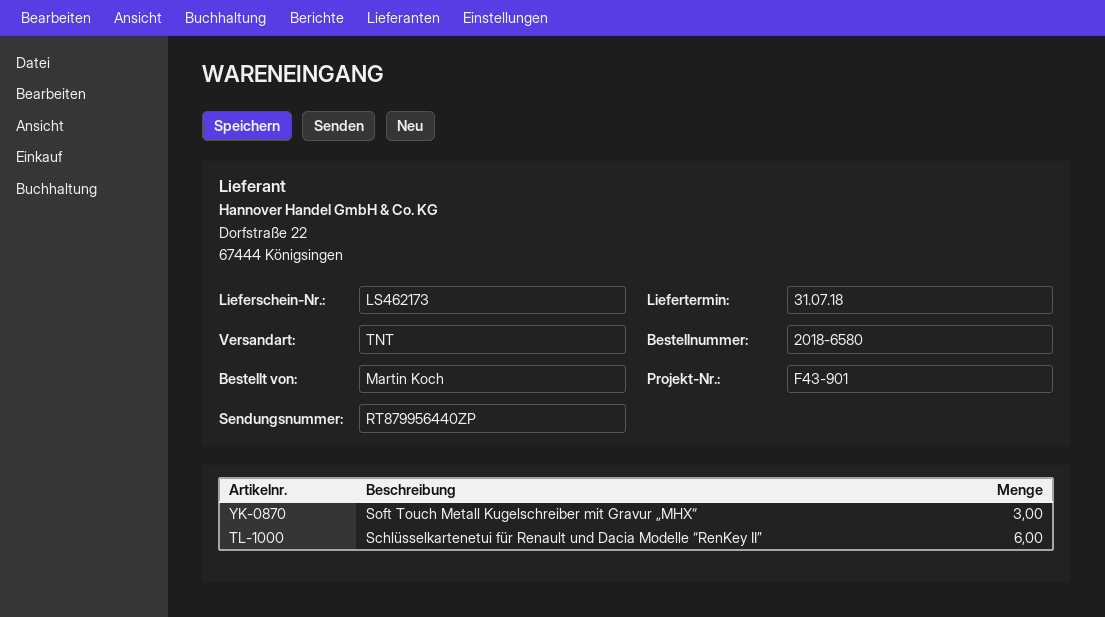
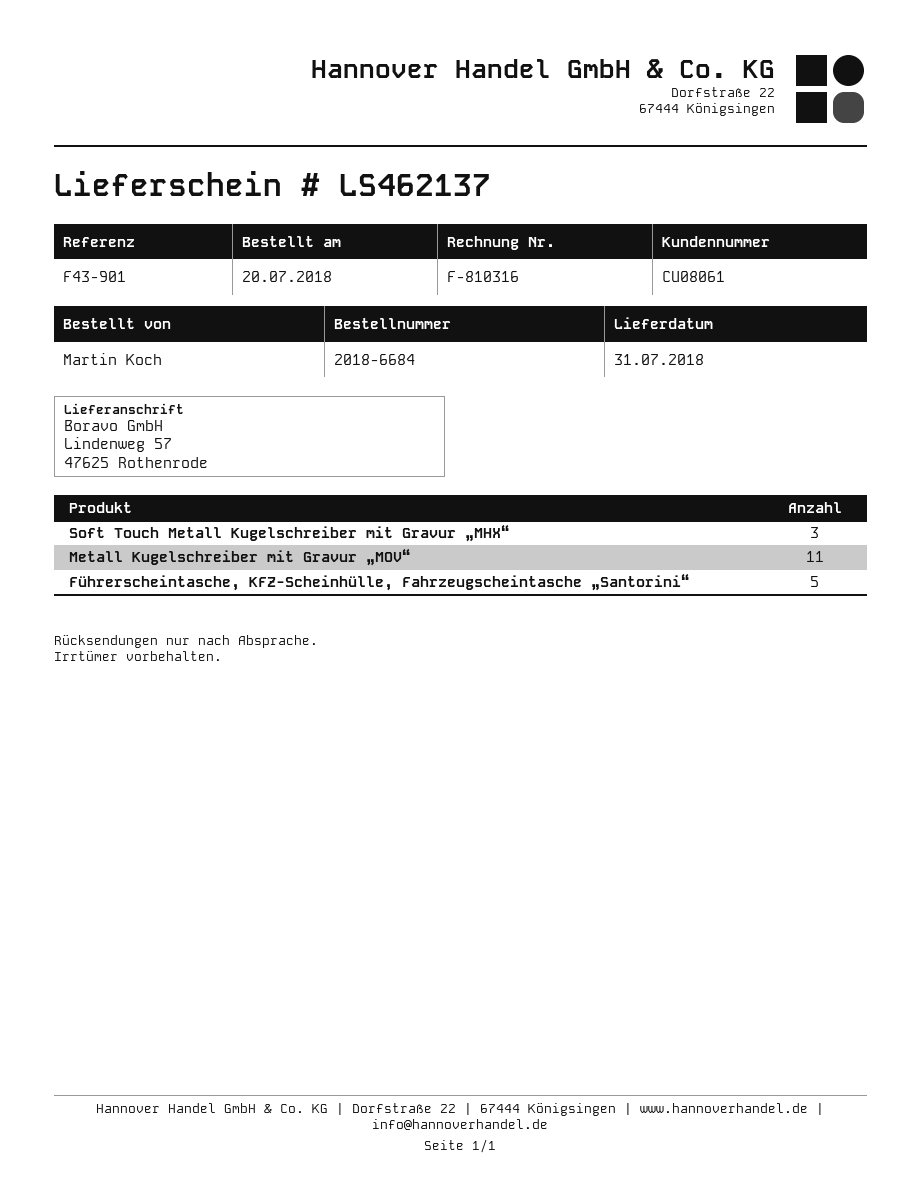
order number: 2018-6580 -> 2018-6684
delivery note number: LS462173 -> LS462137
Schlüsselkartenetui für Renault und Dacia Modelle “RenKey II”: 6 -> none
Metall Kugelschreiber mit Gravur „MOV“: none -> 11
Führerscheintasche, KFZ-Scheinhülle, Fahrzeugscheintasche „Santorini“: none -> 5

